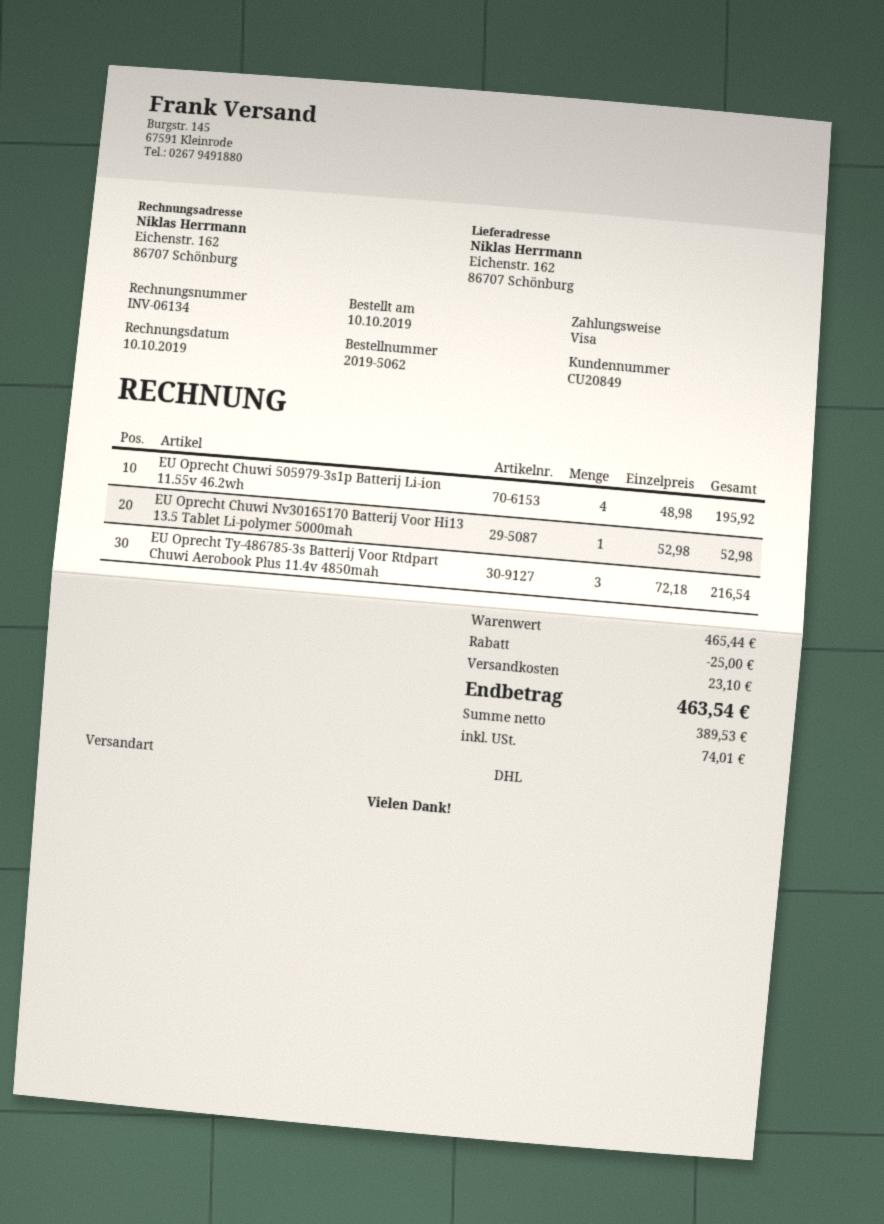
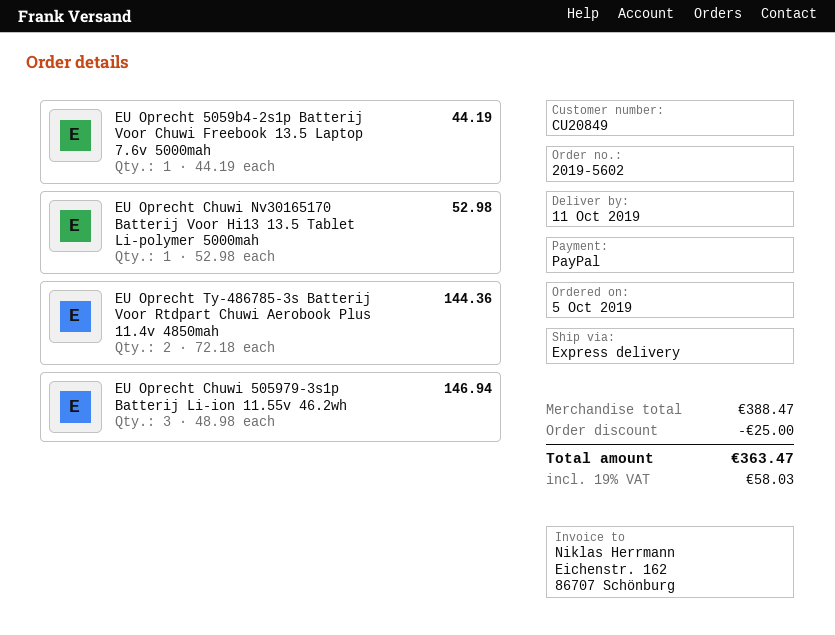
order number: 2019-5062 -> 2019-5602
order date: 2019-10-10 -> 2019-10-05
payment method: Visa -> PayPal
shipping method: DHL -> express
EU Oprecht Chuwi 505979-3s1p Batterij Li-ion 11.55v 46.2wh: 4 x 48.98 = 195.92 -> 3 x 48.98 = 146.94
EU Oprecht Ty-486785-3s Batterij Voor Rtdpart Chuwi Aerobook Plus 11.4v 4850mah: 3 x 72.18 = 216.54 -> 2 x 72.18 = 144.36
EU Oprecht 5059b4-2s1p Batterij Voor Chuwi Freebook 13.5 Laptop 7.6v 5000mah: none -> 1 x 44.19 = 44.19
subtotal: 465.44 -> 388.47
shipping: 23.10 -> none
tax: 74.01 -> 58.03
total: 463.54 -> 363.47

